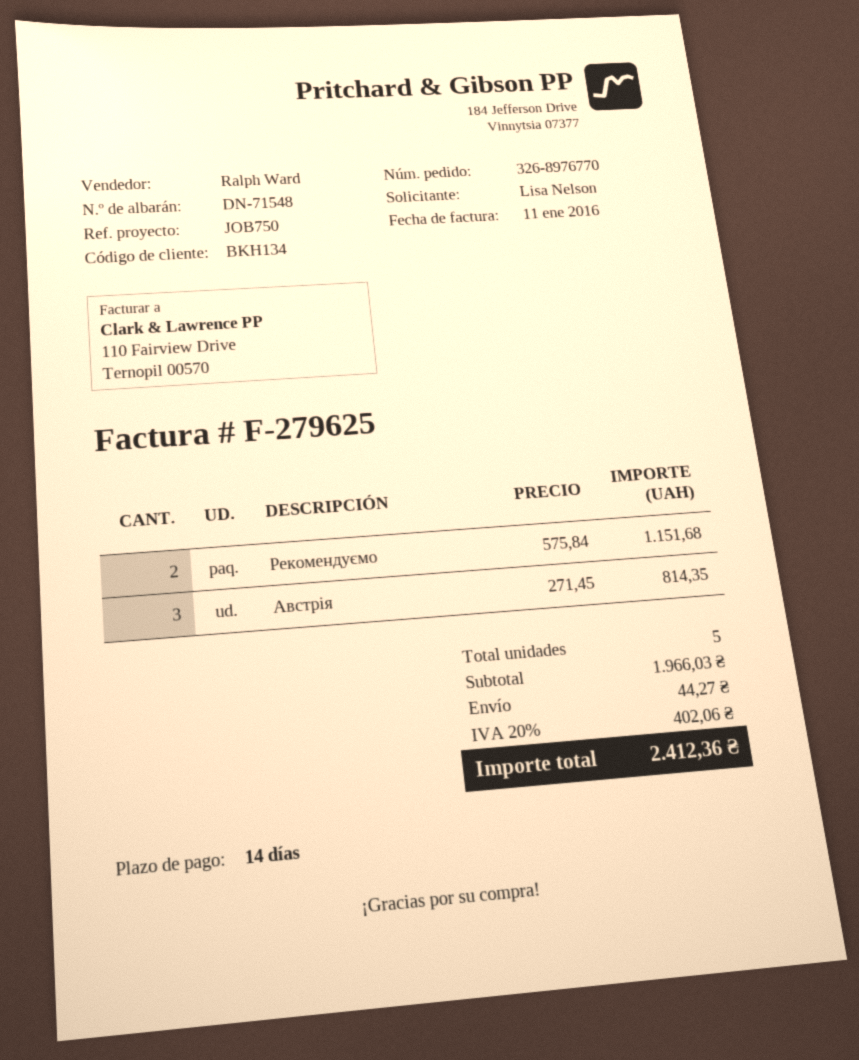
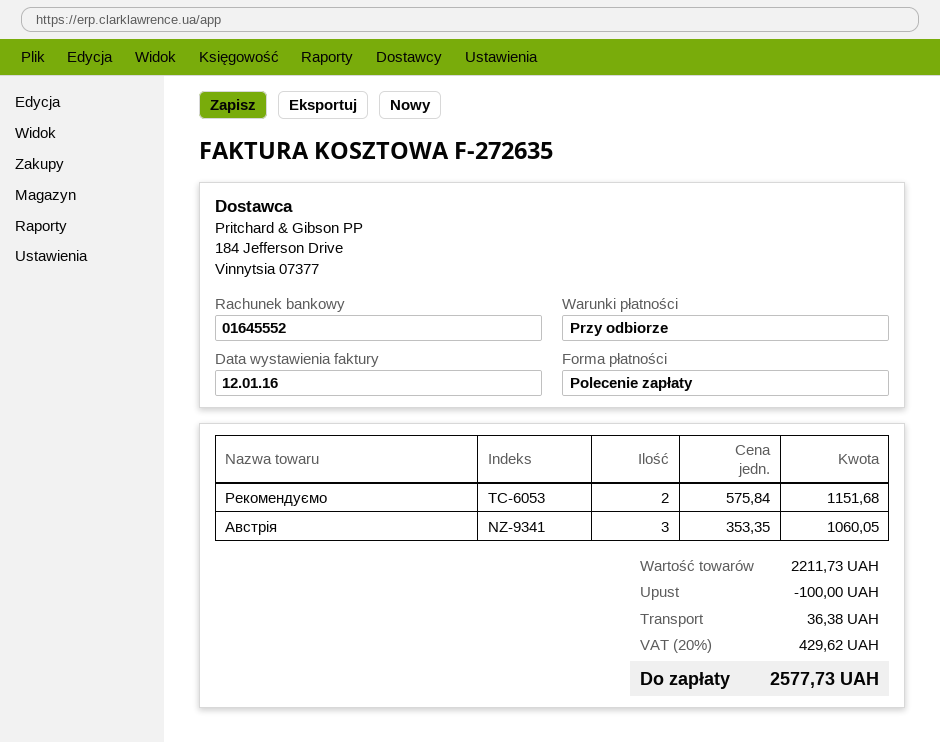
invoice number: F-279625 -> F-272635
invoice date: 2016-01-11 -> 2016-01-12
payment terms: 14 days -> on receipt
Австрія: 3 x 271.45 = 814.35 -> 3 x 353.35 = 1060.05
subtotal: 1966.03 -> 2211.73
discount: none -> 100.00
shipping: 44.27 -> 36.38
tax: 20% = 402.06 -> 20% = 429.62
total: 2412.36 -> 2577.73

